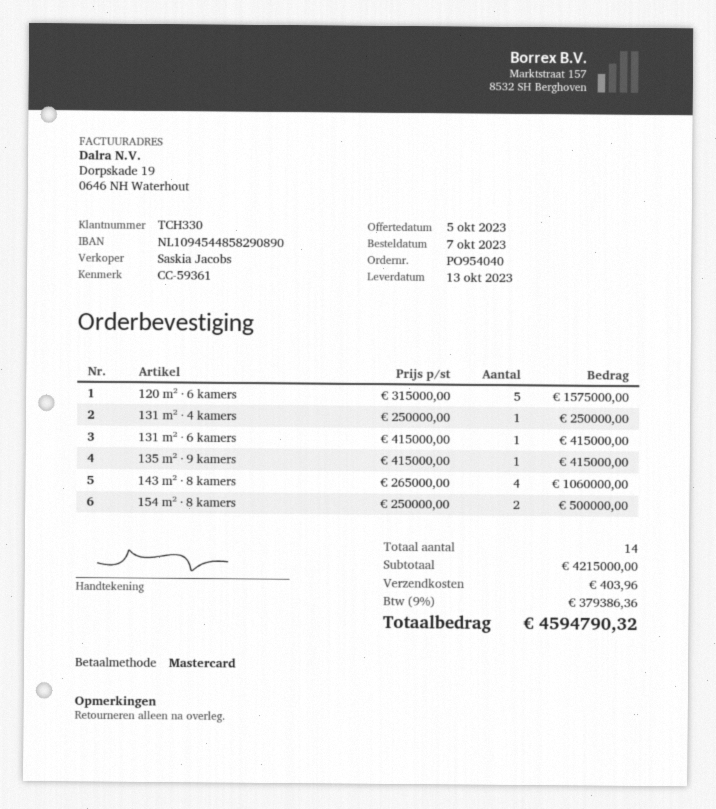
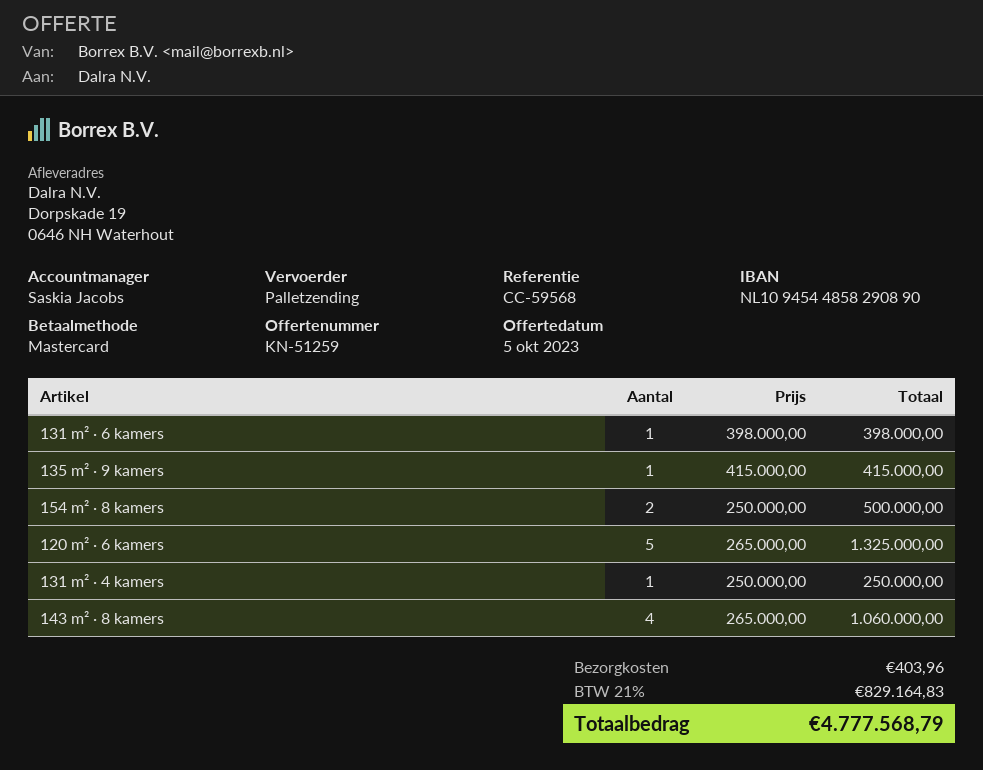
reference: CC-59361 -> CC-59568
120 m² · 6 kamers: 5 x 315000.00 = 1575000.00 -> 5 x 265000.00 = 1325000.00
131 m² · 6 kamers: 1 x 415000.00 = 415000.00 -> 1 x 398000.00 = 398000.00
tax: 9% = 379386.36 -> 21% = 829164.83
total: 4594790.32 -> 4777568.79

